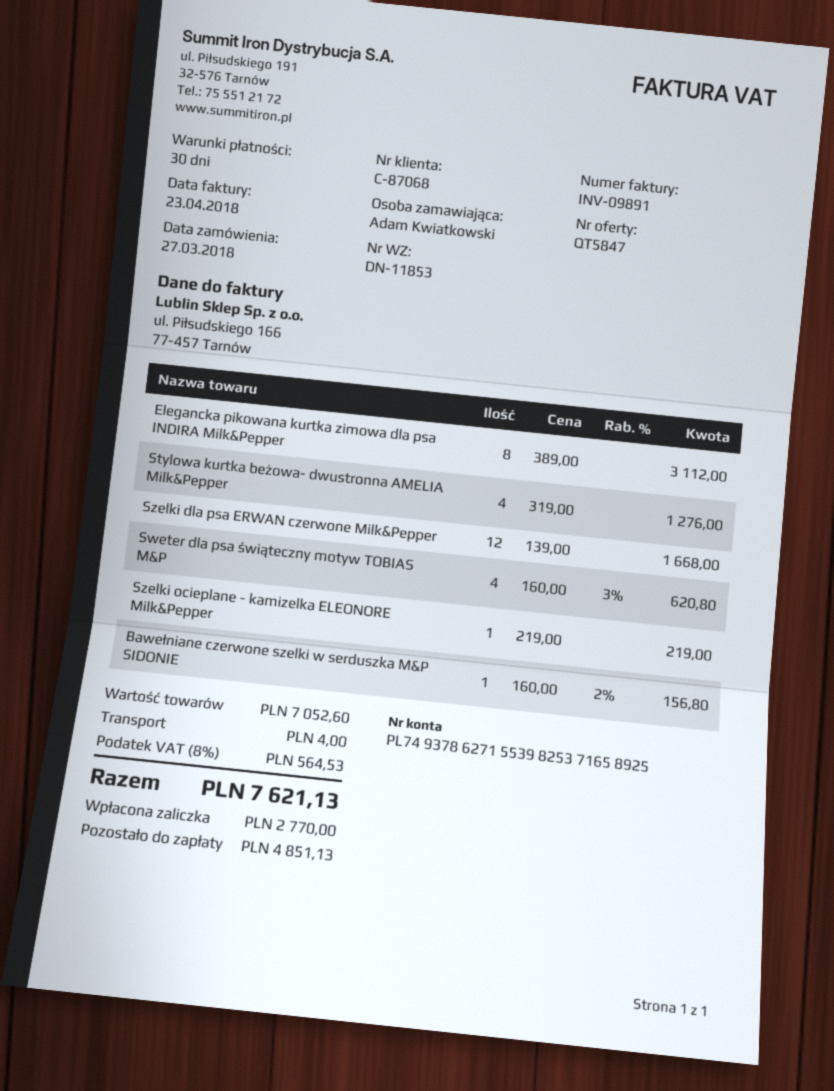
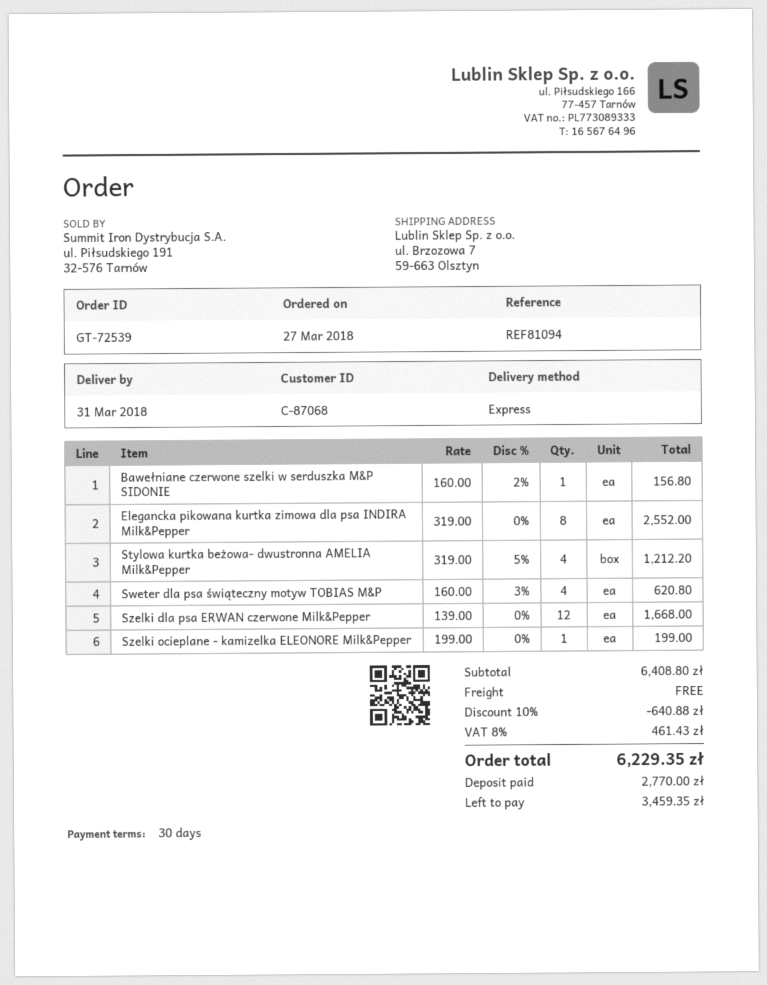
Elegancka pikowana kurtka zimowa dla psa INDIRA Milk&Pepper: 8 x 389.00 = 3112.00 -> 8 x 319.00 = 2552.00
Stylowa kurtka beżowa- dwustronna AMELIA Milk&Pepper: 4 x 319.00 = 1276.00 -> 4 x 319.00 - 5% = 1212.20
Szelki ocieplane - kamizelka ELEONORE Milk&Pepper: 1 x 219.00 = 219.00 -> 1 x 199.00 = 199.00
subtotal: 7052.60 -> 6408.80
discount: none -> 10% = 640.88
shipping: 4.00 -> 0.00
tax: 8% = 564.53 -> 8% = 461.43
total: 7621.13 -> 6229.35
balance: 4851.13 -> 3459.35

